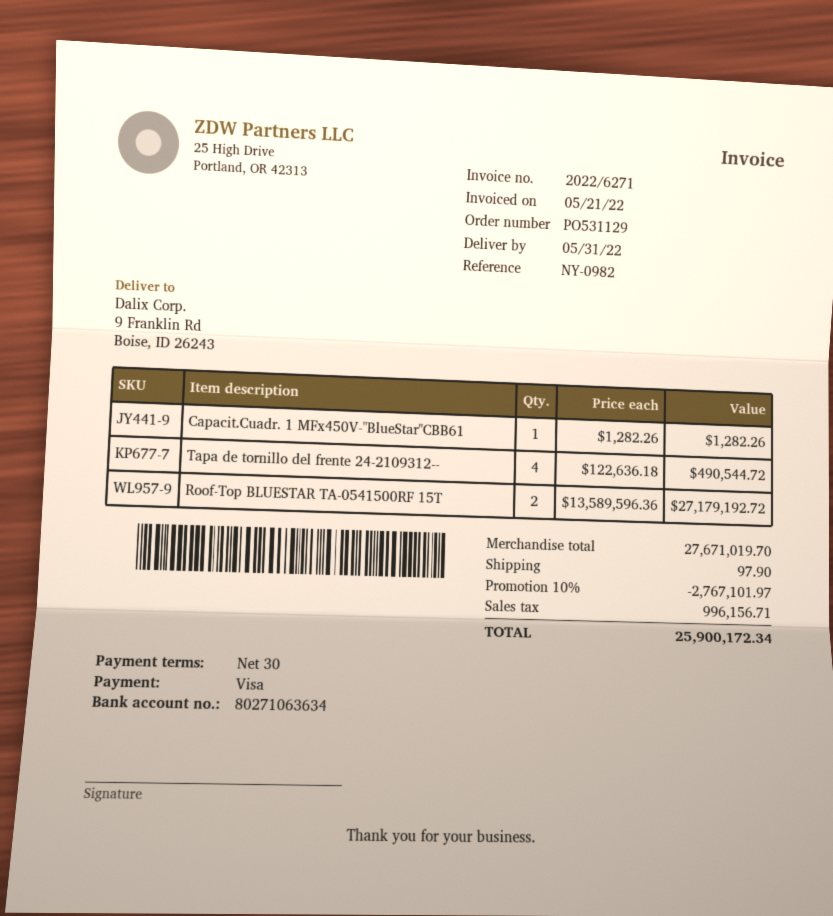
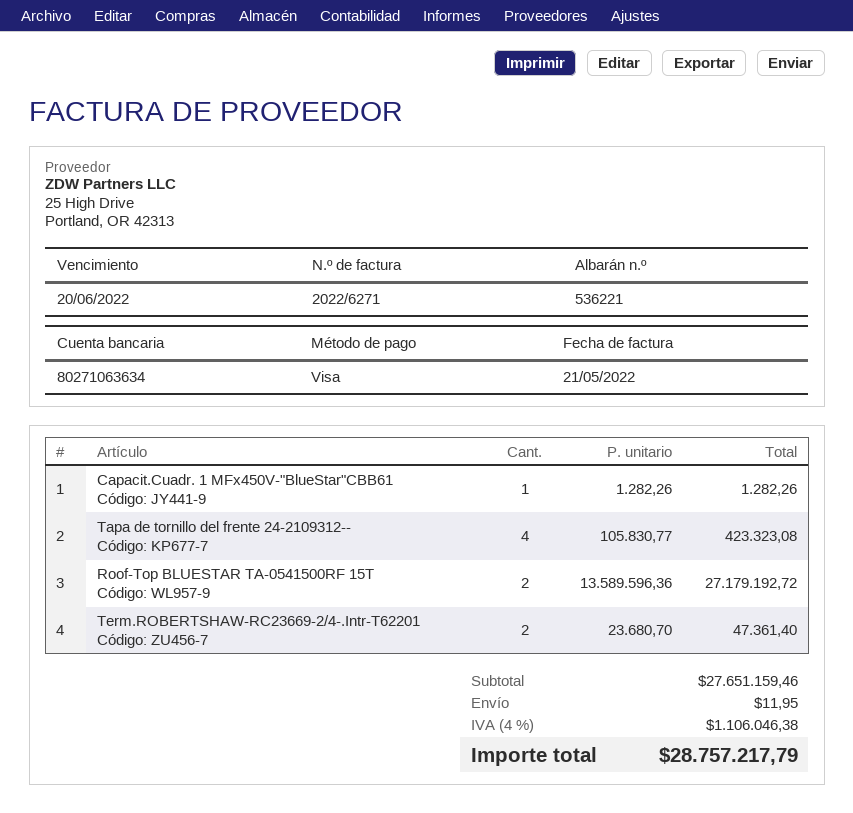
Tapa de tornillo del frente 24-2109312--: 4 x 122636.18 = 490544.72 -> 4 x 105830.77 = 423323.08
Term.ROBERTSHAW-RC23669-2/4-.Intr-T62201: none -> 2 x 23680.70 = 47361.40
subtotal: 27671019.70 -> 27651159.46
discount: 10% = 2767101.97 -> none
shipping: 97.90 -> 11.95
tax: 996156.71 -> 1106046.38
total: 25900172.34 -> 28757217.79

